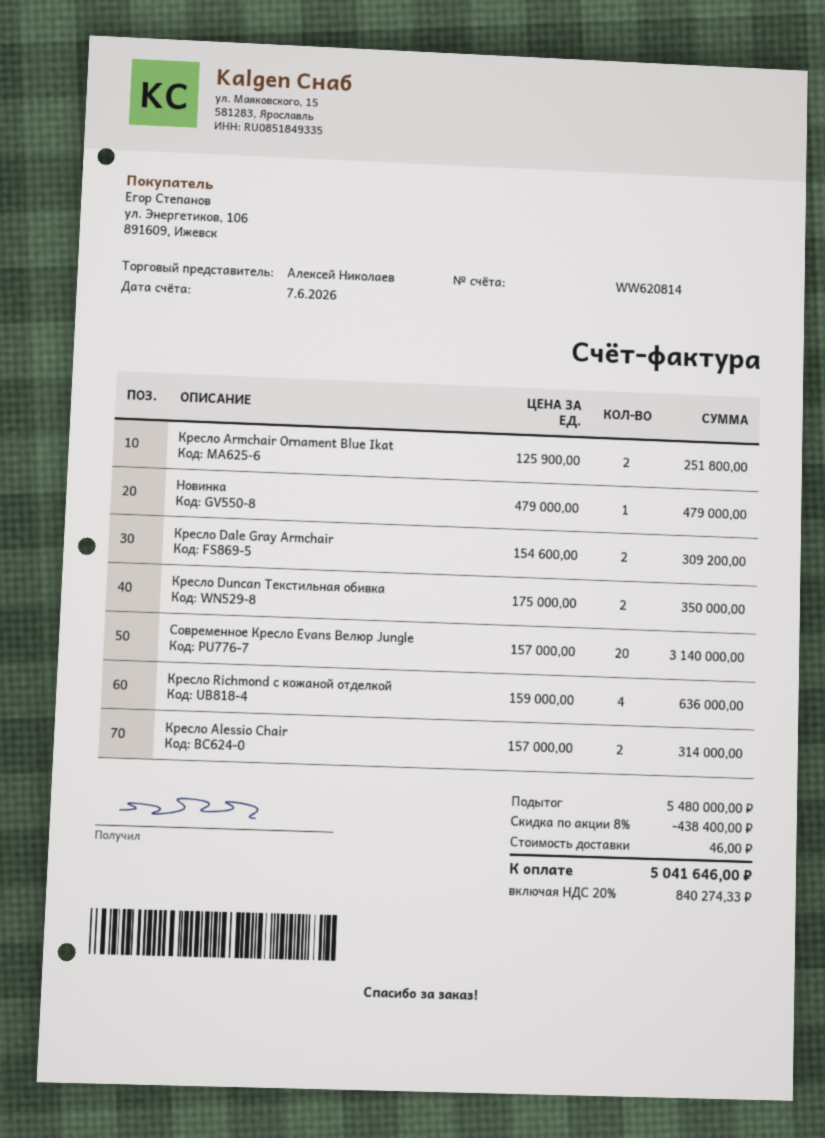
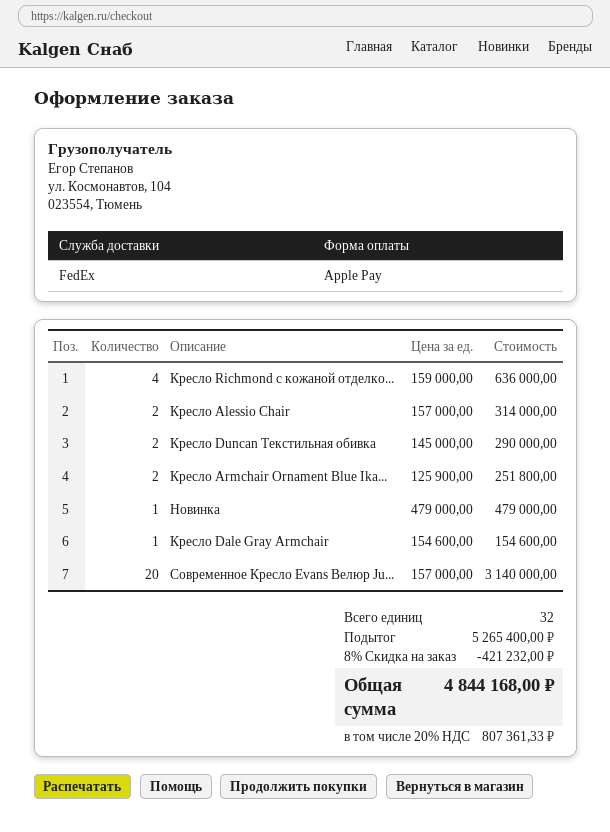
Кресло Dale Gray Armchair: 2 x 154600.00 = 309200.00 -> 1 x 154600.00 = 154600.00
Кресло Duncan Текстильная обивка: 2 x 175000.00 = 350000.00 -> 2 x 145000.00 = 290000.00
subtotal: 5480000.00 -> 5265400.00
discount: 8% = 438400.00 -> 8% = 421232.00
shipping: 46.00 -> none
tax: 20% = 840274.33 -> 20% = 807361.33
total: 5041646.00 -> 4844168.00

